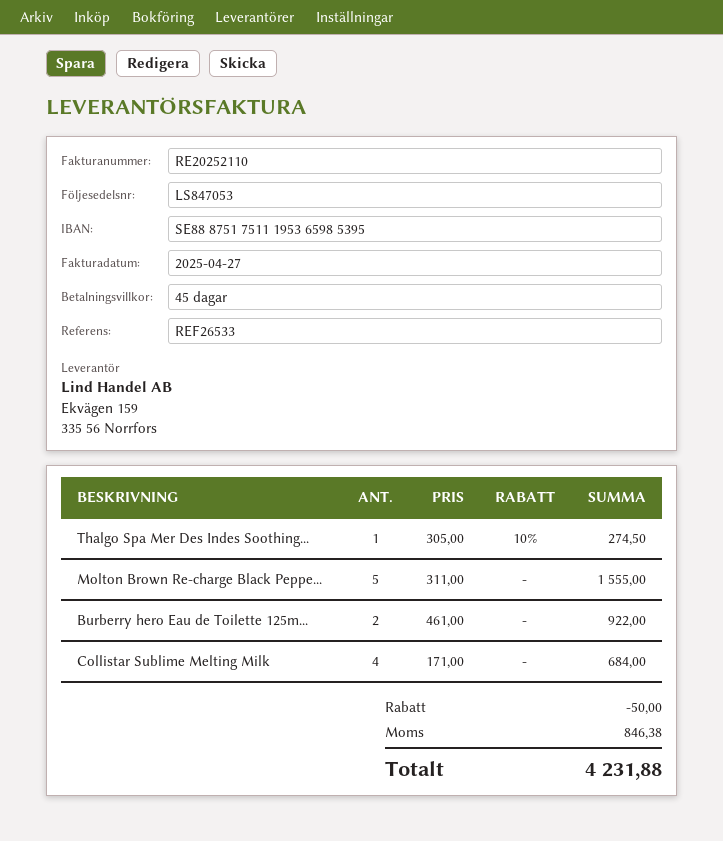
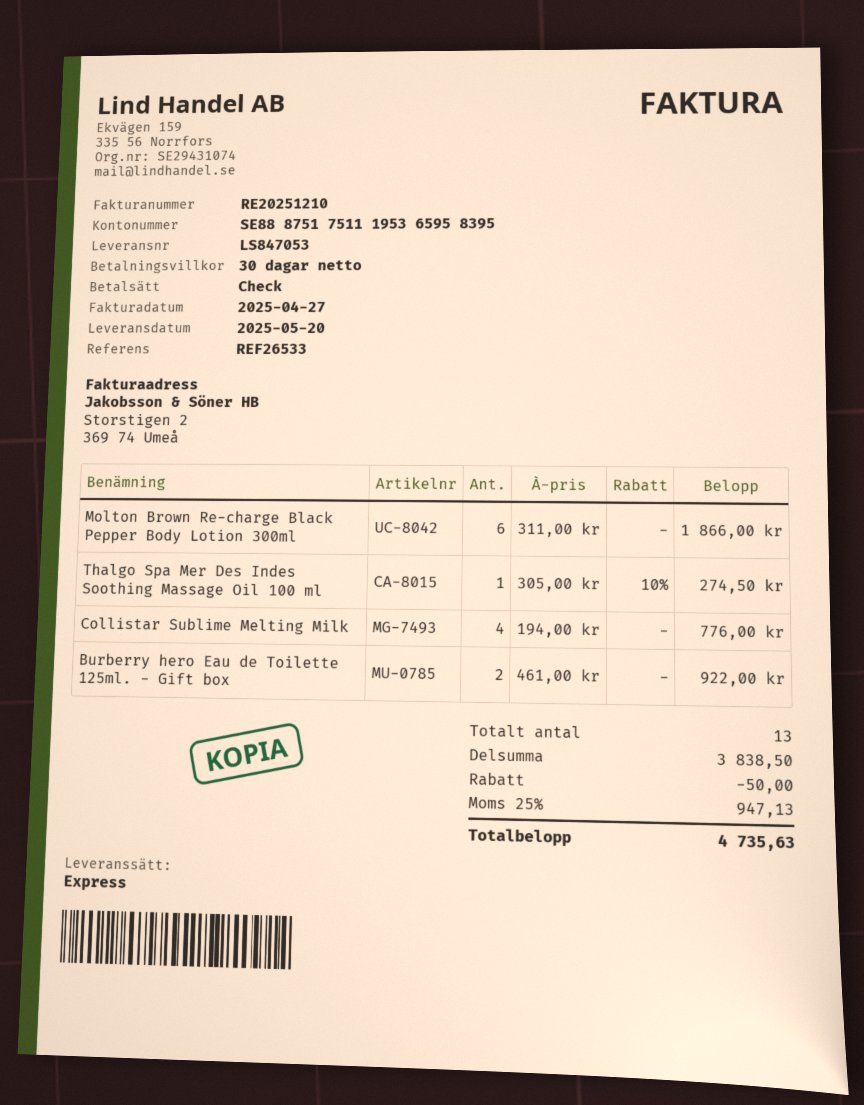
invoice number: RE20252110 -> RE20251210
payment terms: 45 days -> 30 days
bank account: SE8887517511195365985395 -> SE8887517511195365958395
Molton Brown Re-charge Black Peppe...: 5 x 311.00 = 1555.00 -> 6 x 311.00 = 1866.00
Collistar Sublime Melting Milk: 4 x 171.00 = 684.00 -> 4 x 194.00 = 776.00
tax: 846.38 -> 947.13
total: 4231.88 -> 4735.63

